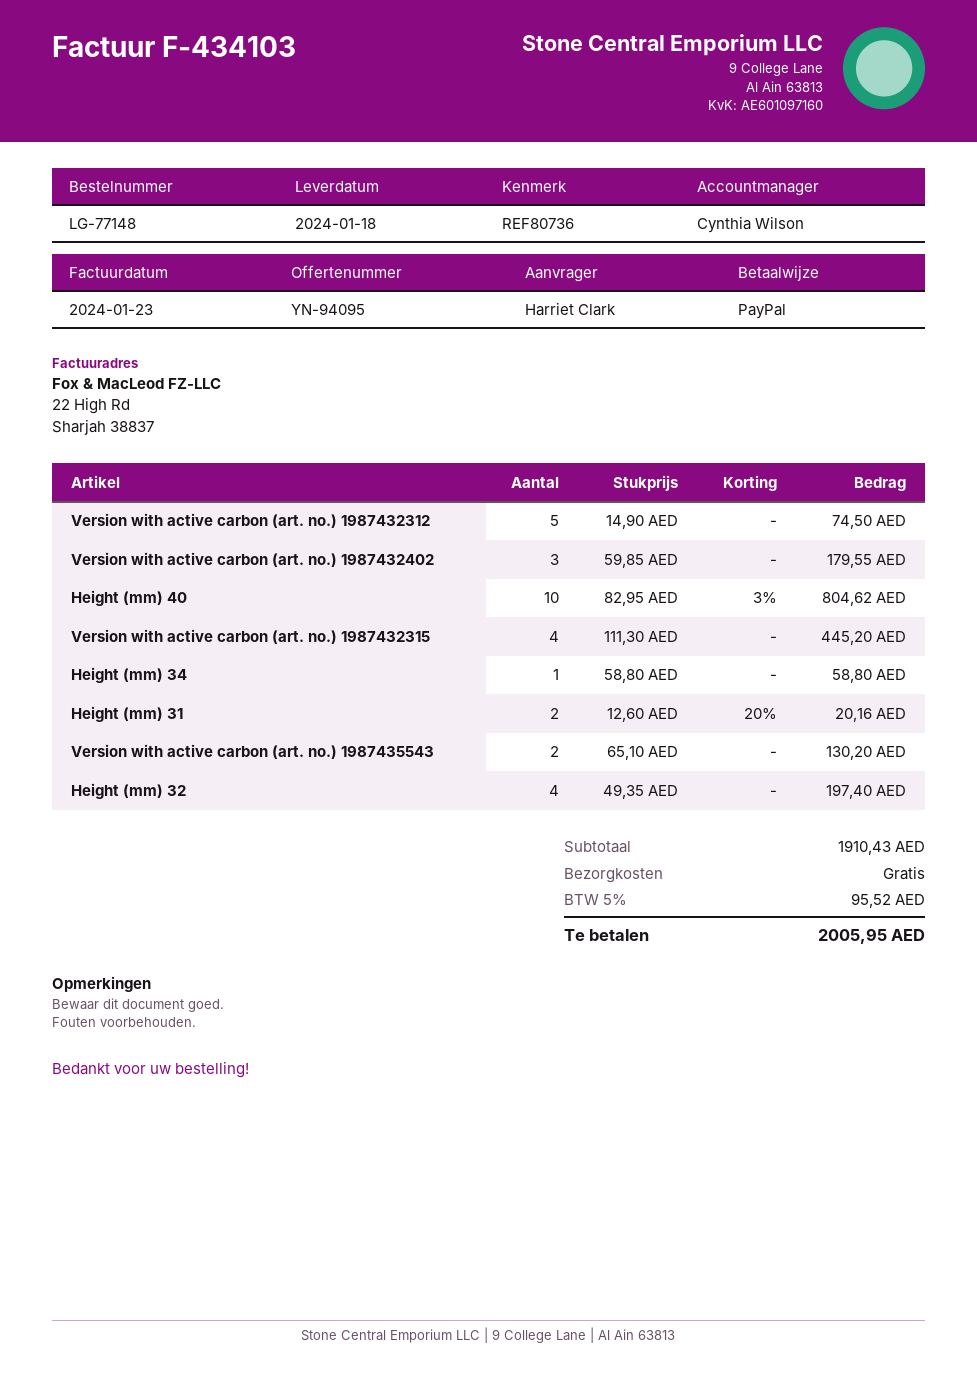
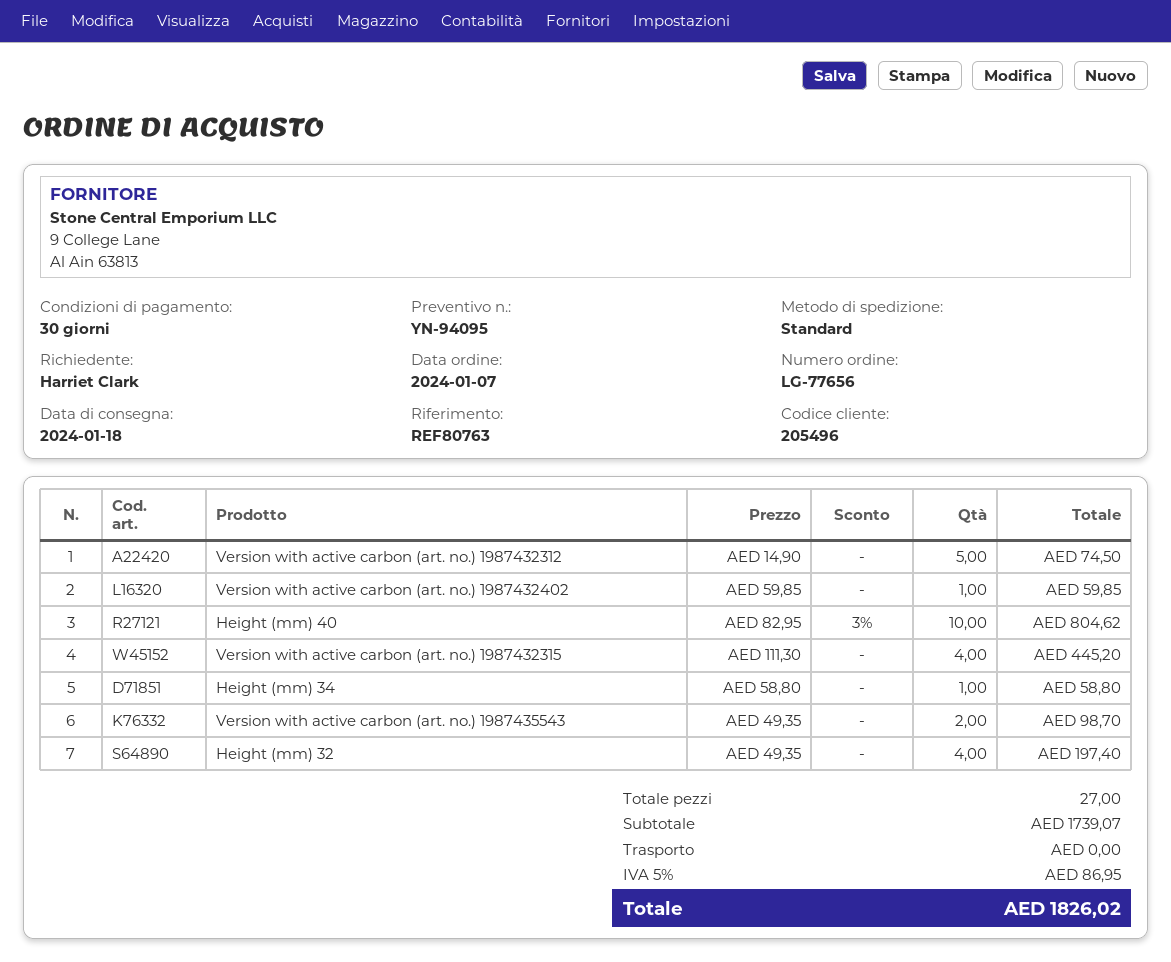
order number: LG-77148 -> LG-77656
reference: REF80736 -> REF80763
Version with active carbon (art. no.) 1987432402: 3 x 59.85 = 179.55 -> 1 x 59.85 = 59.85
Height (mm) 31: 2 x 12.60 - 20% = 20.16 -> none
Version with active carbon (art. no.) 1987435543: 2 x 65.10 = 130.20 -> 2 x 49.35 = 98.70
subtotal: 1910.43 -> 1739.07
tax: 5% = 95.52 -> 5% = 86.95
total: 2005.95 -> 1826.02

